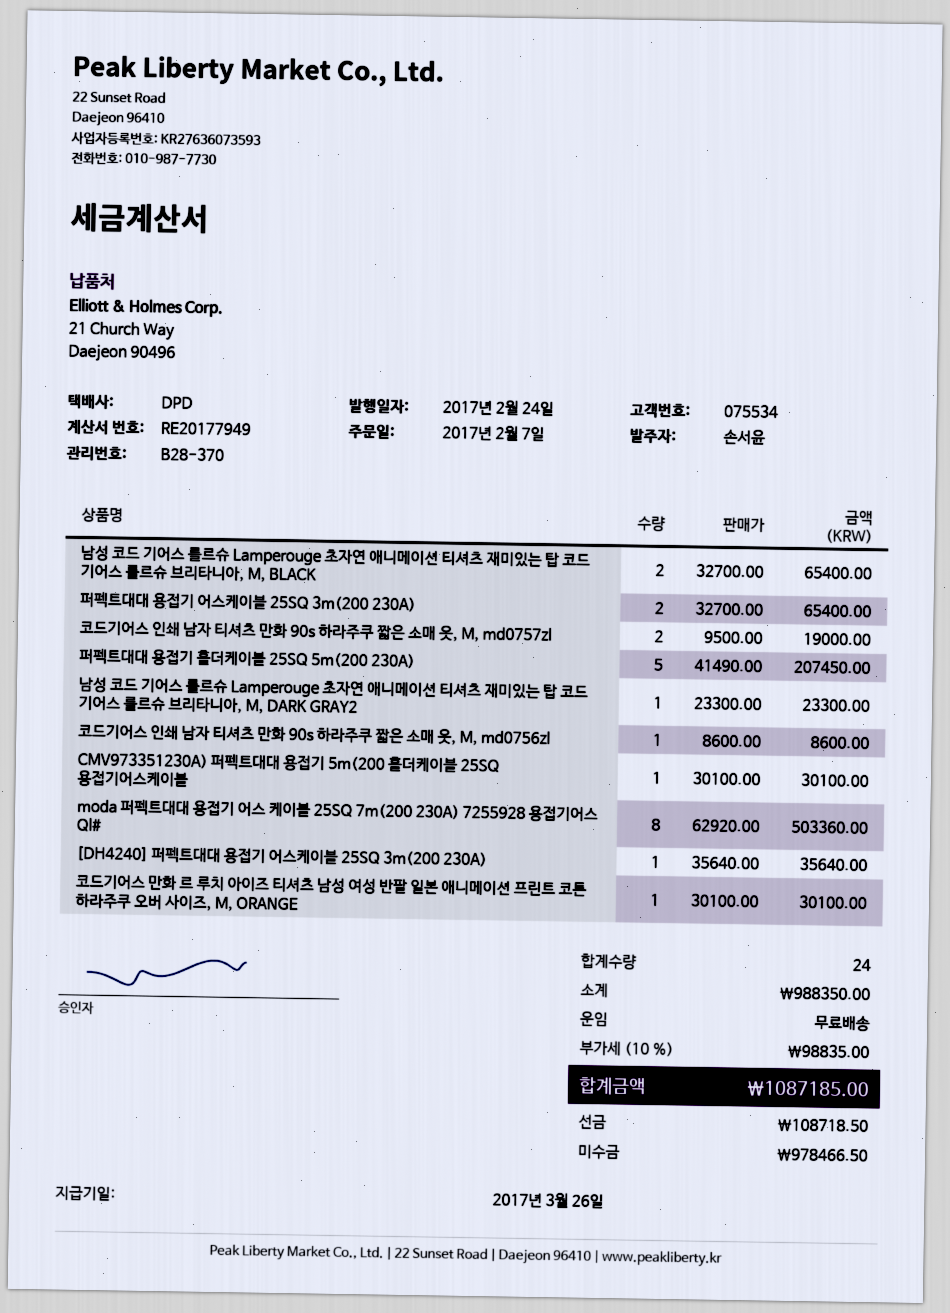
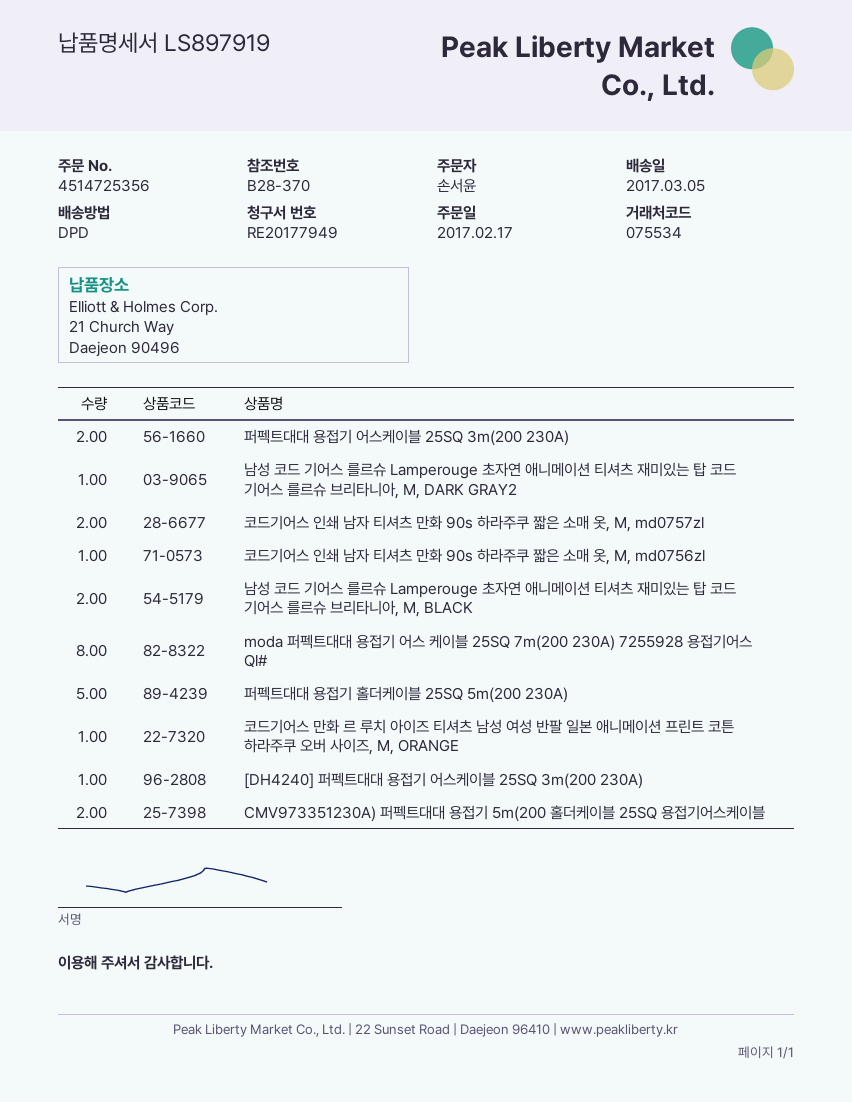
order date: 2017-02-07 -> 2017-02-17
CMV973351230A) 퍼펙트대대 용접기 5m(200 홀더케이블 25SQ 용접기어스케이블: 1 -> 2

